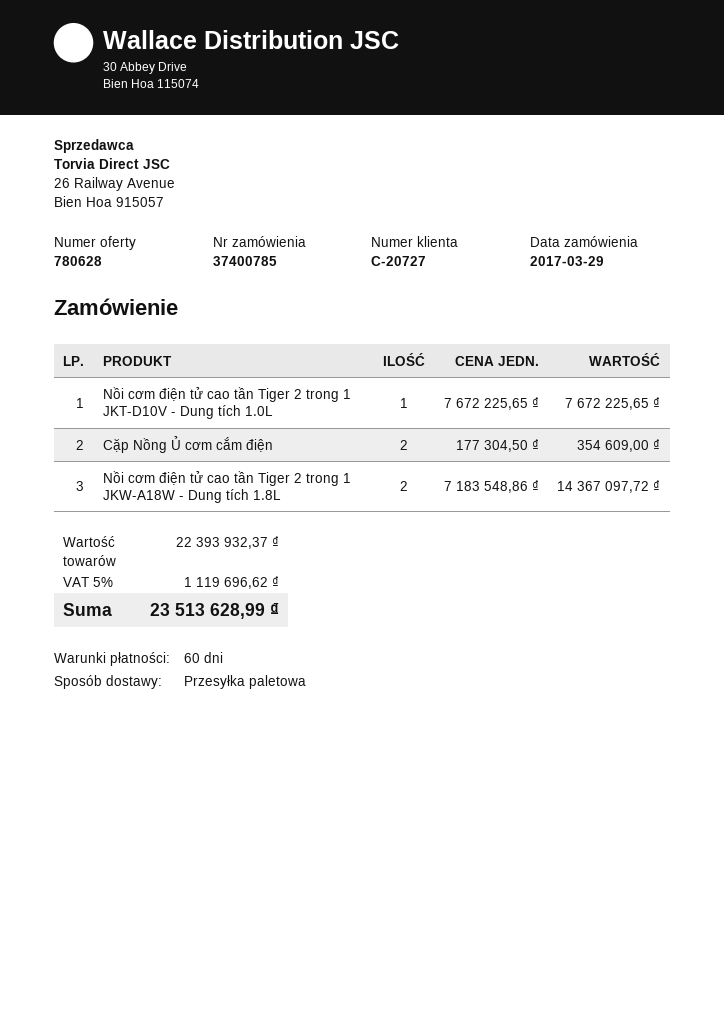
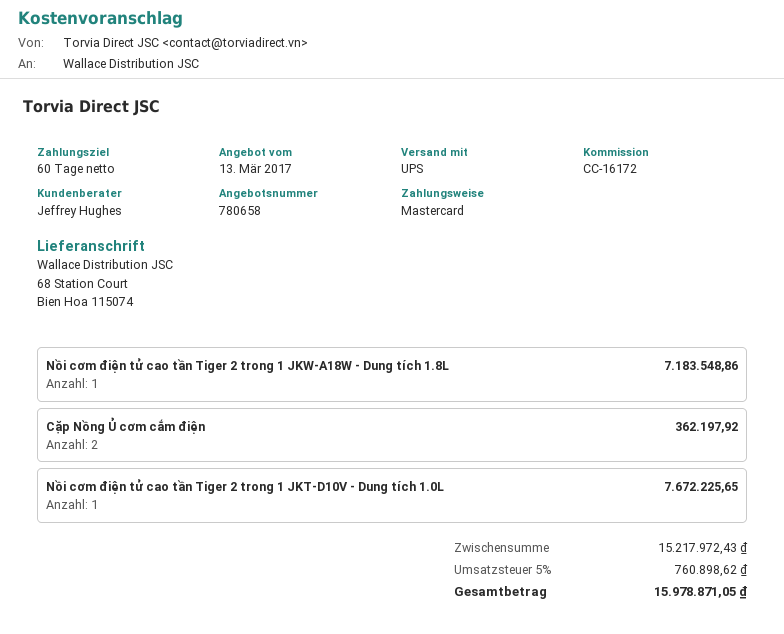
quote number: 780628 -> 780658
shipping method: pallet freight -> UPS
Cặp Nồng Ủ cơm cắm điện: 2 for 354609.00 -> 2 for 362197.92
Nồi cơm điện tử cao tần Tiger 2 trong 1 JKW-A18W - Dung tích 1.8L: 2 for 14367097.72 -> 1 for 7183548.86
subtotal: 22393932.37 -> 15217972.43
tax: 5% = 1119696.62 -> 5% = 760898.62
total: 23513628.99 -> 15978871.05

